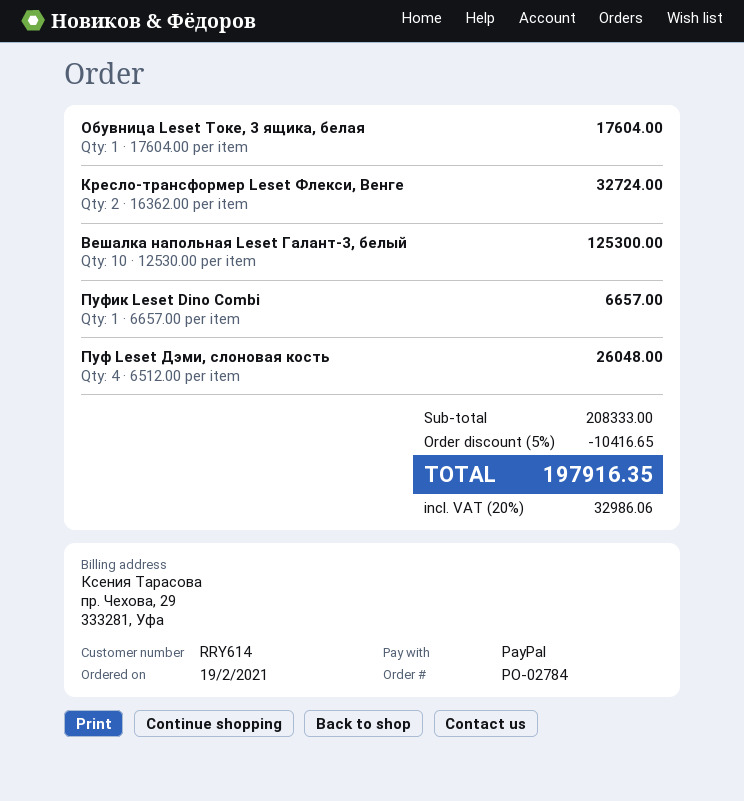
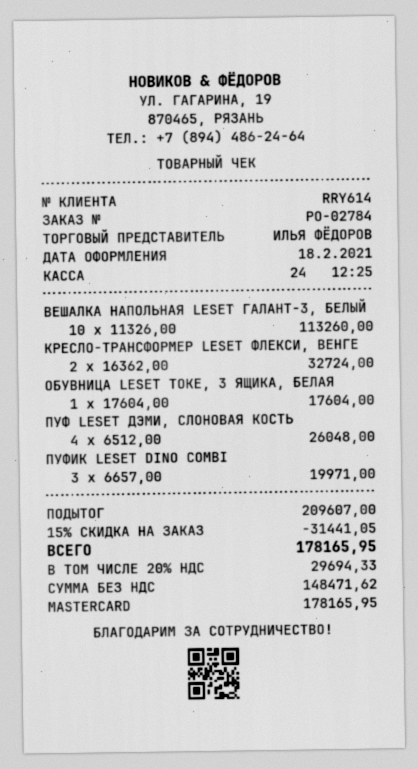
order date: 2021-02-19 -> 2021-02-18
payment method: PayPal -> Mastercard
Вешалка напольная Leset Галант-3, белый: 10 x 12530.00 = 125300.00 -> 10 x 11326.00 = 113260.00
Пуфик Leset Dino Combi: 1 x 6657.00 = 6657.00 -> 3 x 6657.00 = 19971.00
subtotal: 208333.00 -> 209607.00
discount: 5% = 10416.65 -> 15% = 31441.05
tax: 20% = 32986.06 -> 20% = 29694.33
total: 197916.35 -> 178165.95

